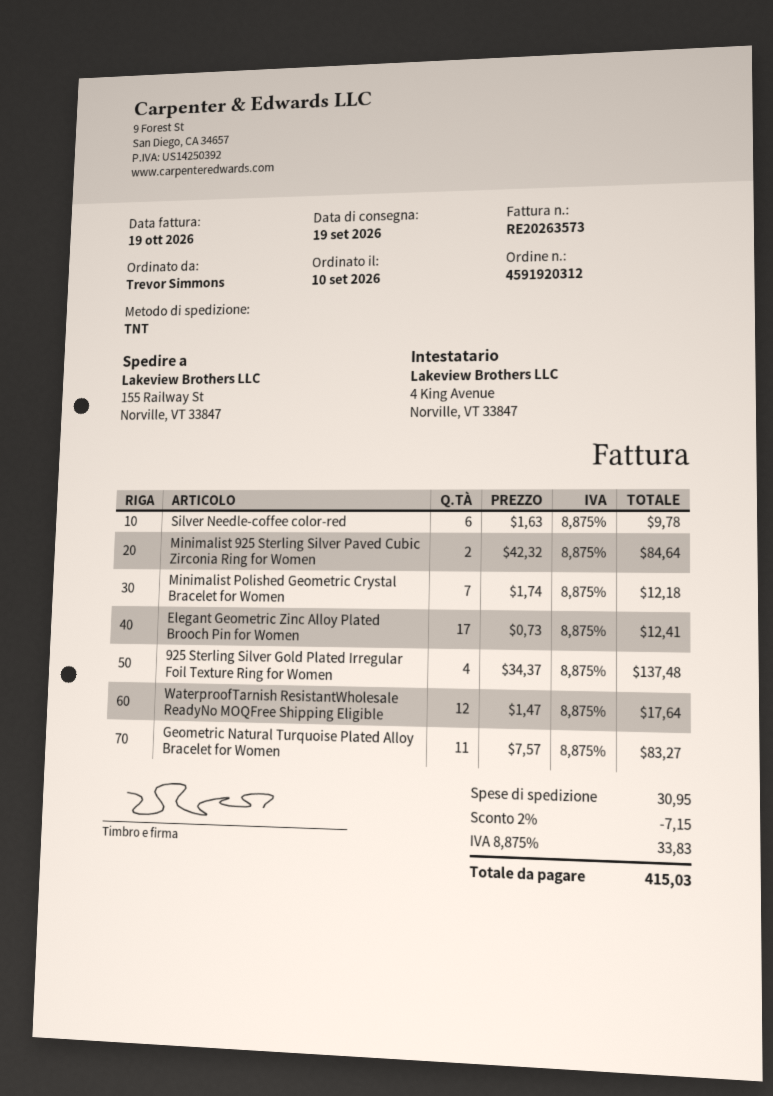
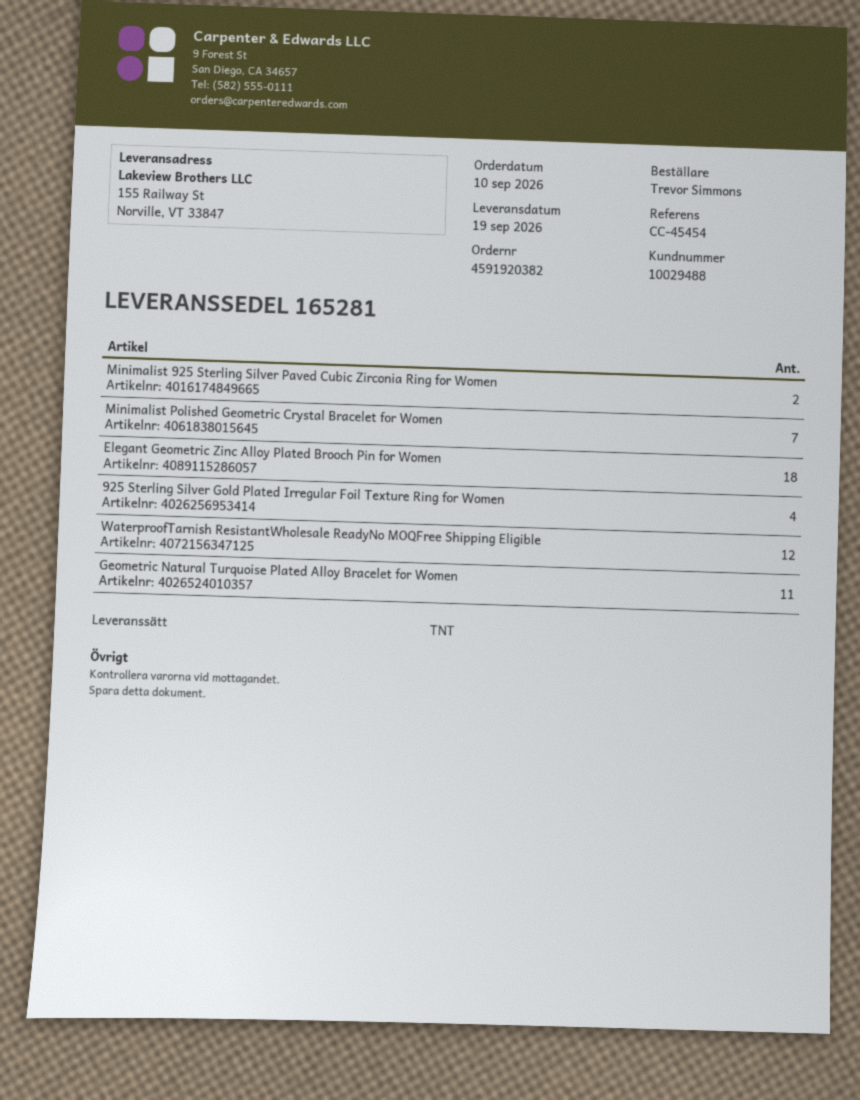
order number: 4591920312 -> 4591920382
Silver Needle-coffee color-red: 6 -> none
Elegant Geometric Zinc Alloy Plated Brooch Pin for Women: 17 -> 18

